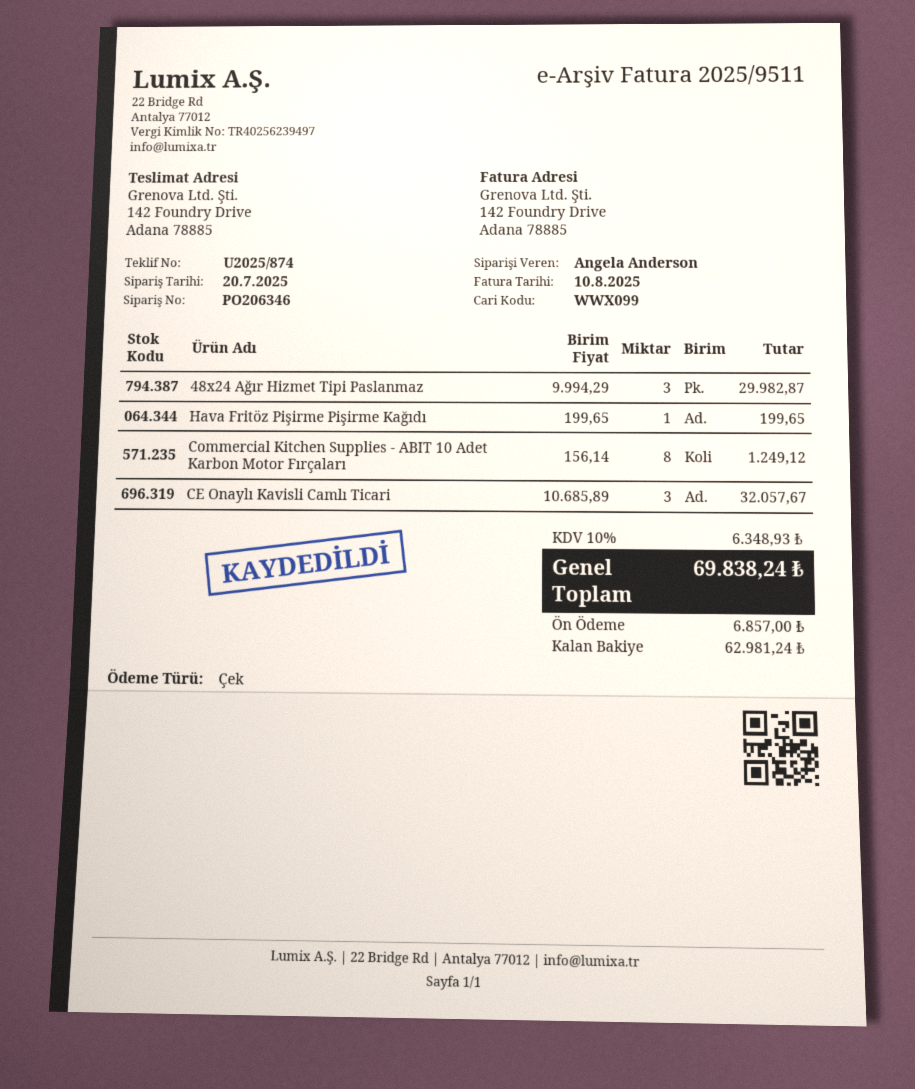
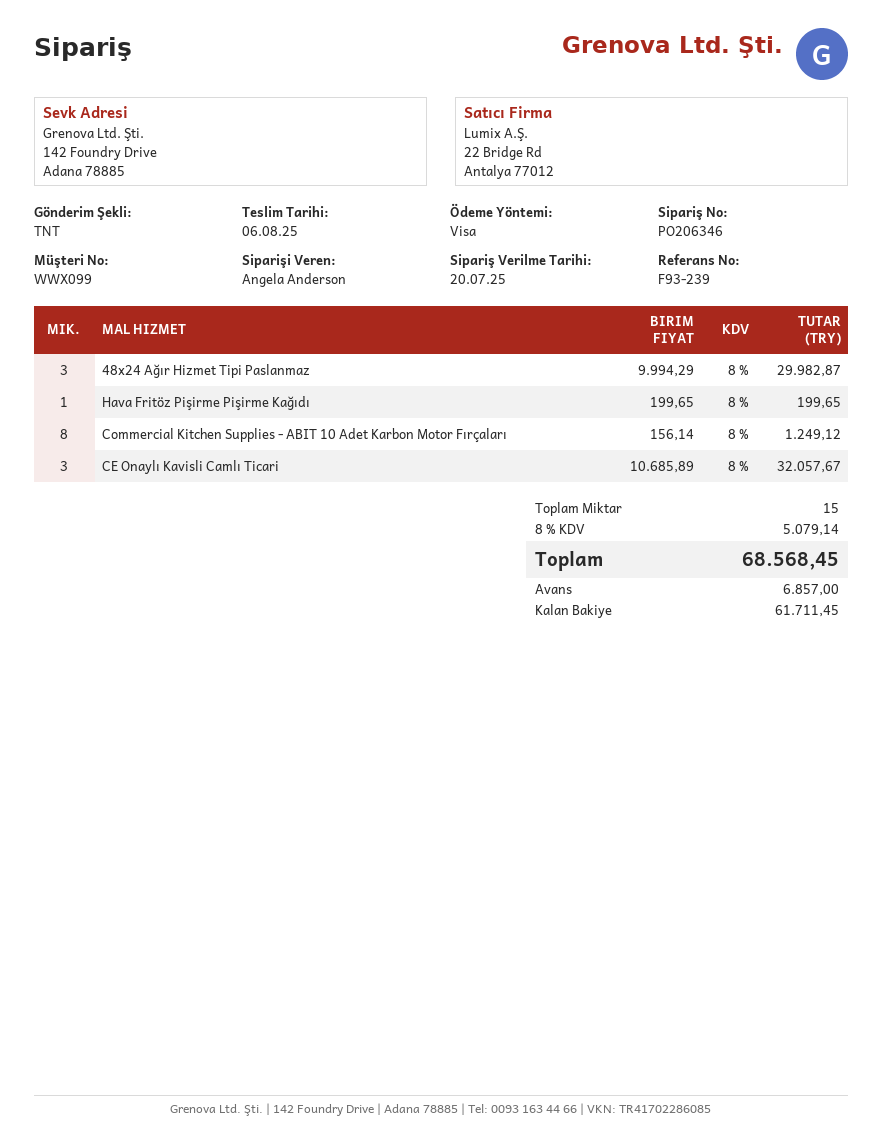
payment method: cheque -> Visa
tax: 10% = 6348.93 -> 8% = 5079.14
total: 69838.24 -> 68568.45
balance: 62981.24 -> 61711.45

